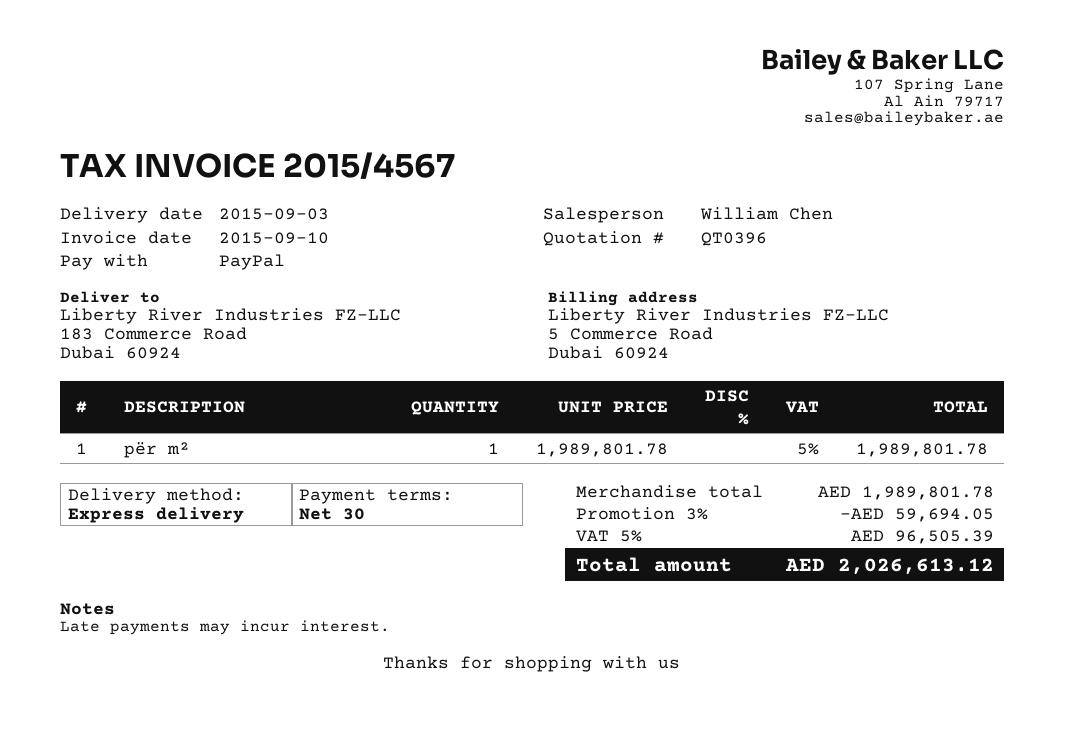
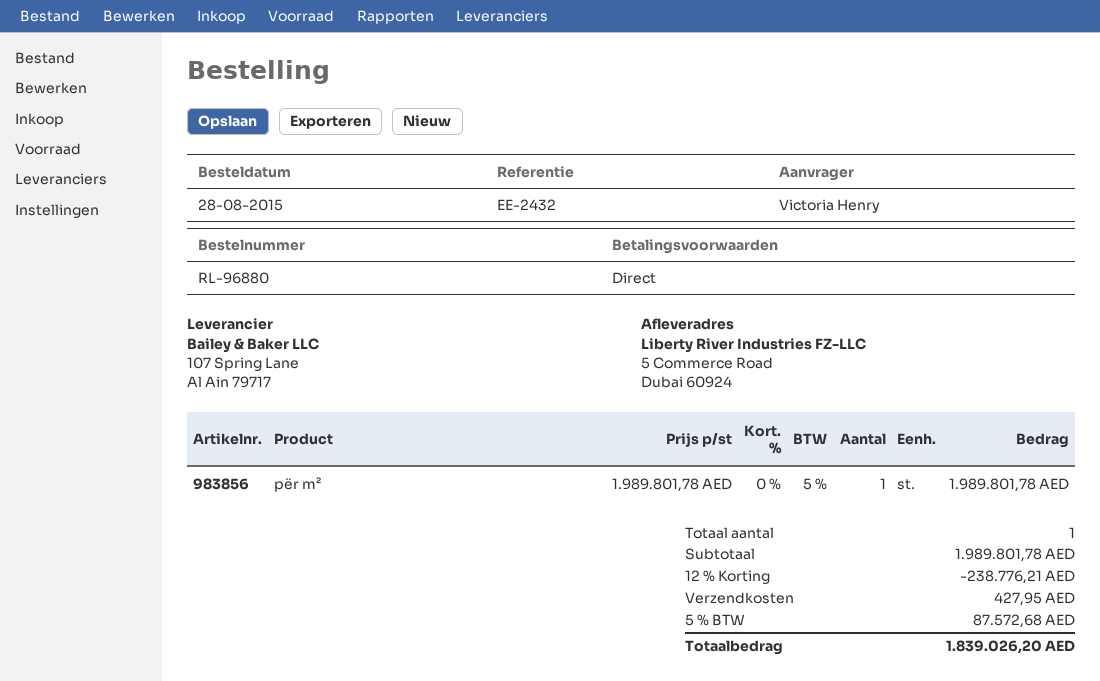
payment terms: 30 days -> on receipt
ship to: 183 Commerce Road, Dubai 60924 -> 5 Commerce Road, Dubai 60924
discount: 3% = 59694.05 -> 12% = 238776.21
shipping: none -> 427.95
tax: 5% = 96505.39 -> 5% = 87572.68
total: 2026613.12 -> 1839026.20

